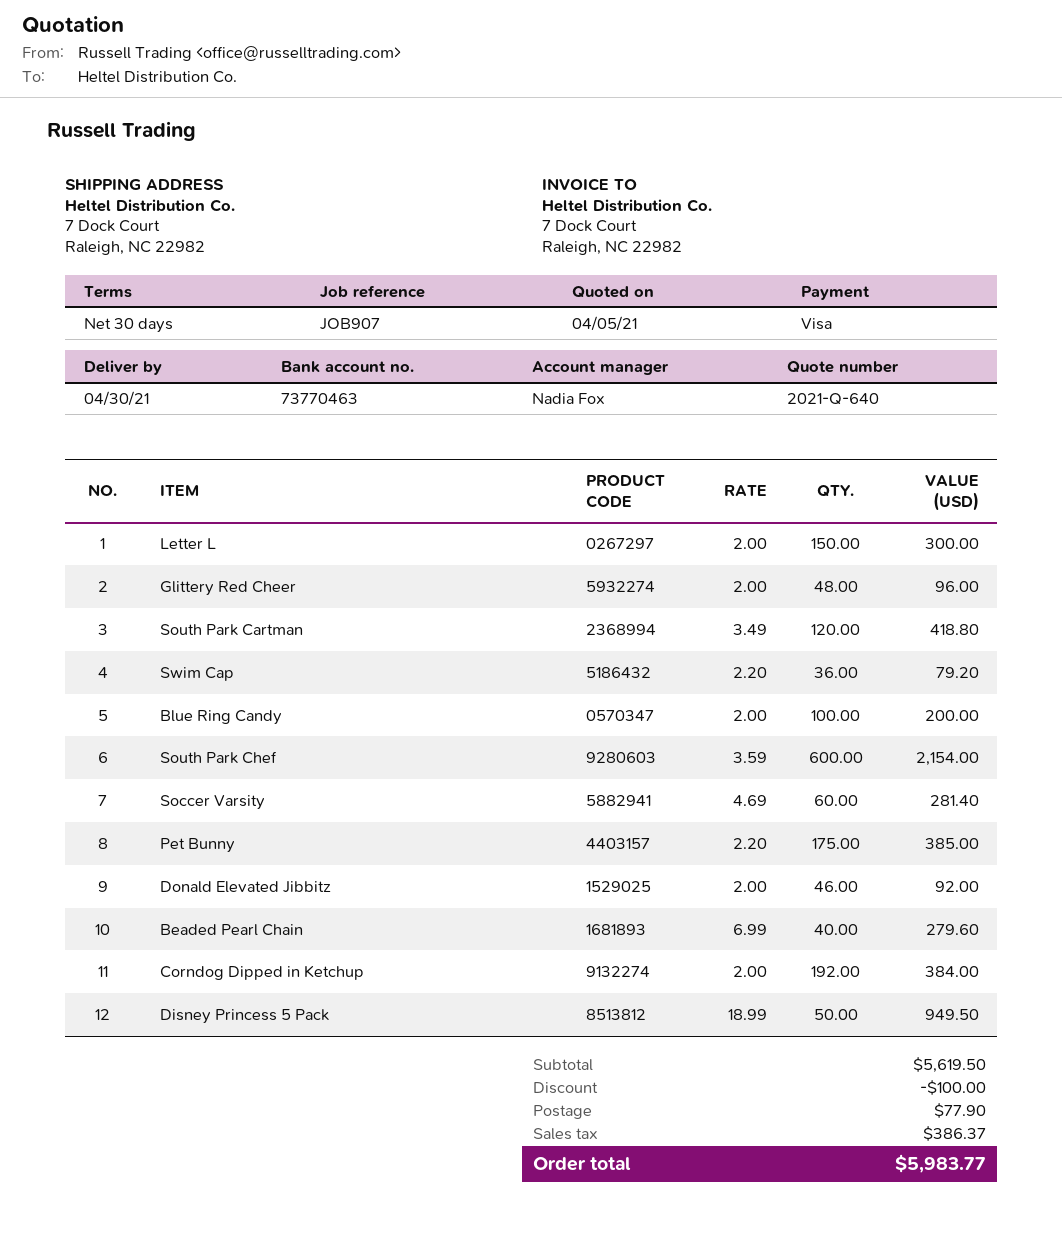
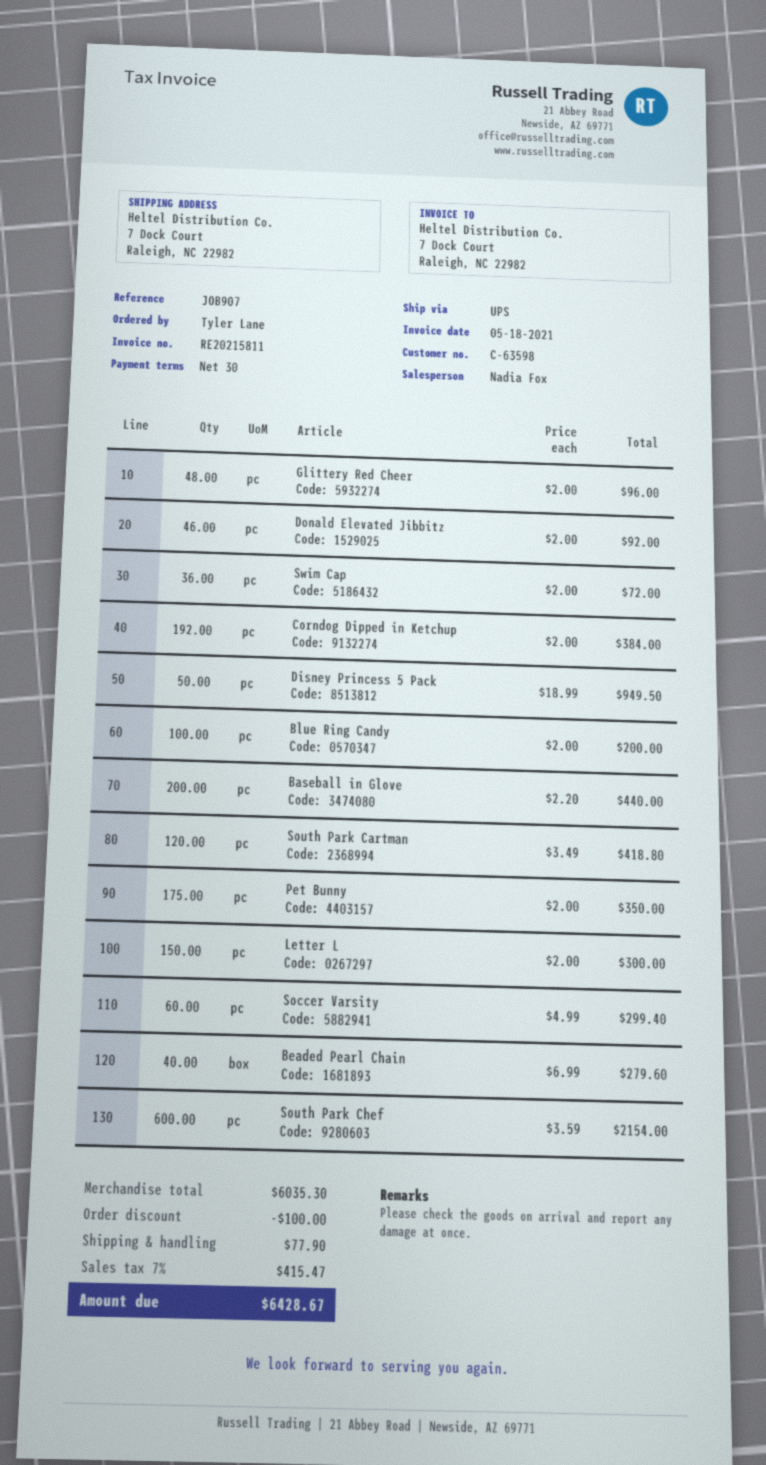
Swim Cap: 36 x 2.20 = 79.20 -> 36 x 2.00 = 72.00
Soccer Varsity: 60 x 4.69 = 281.40 -> 60 x 4.99 = 299.40
Pet Bunny: 175 x 2.20 = 385.00 -> 175 x 2.00 = 350.00
Baseball in Glove: none -> 200 x 2.20 = 440.00
subtotal: 5619.50 -> 6035.30
tax: 386.37 -> 415.47
total: 5983.77 -> 6428.67

